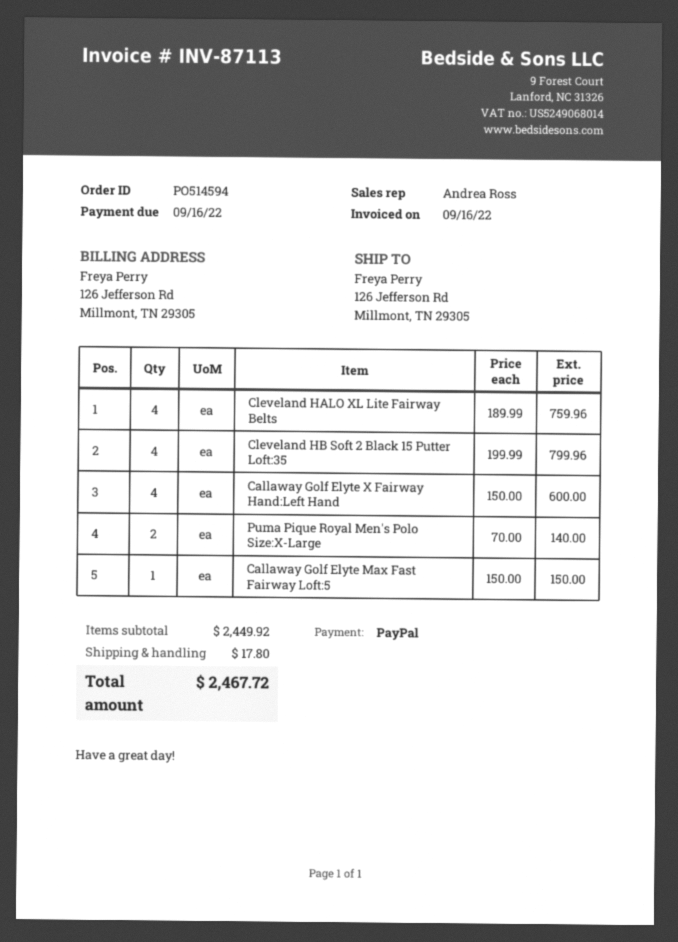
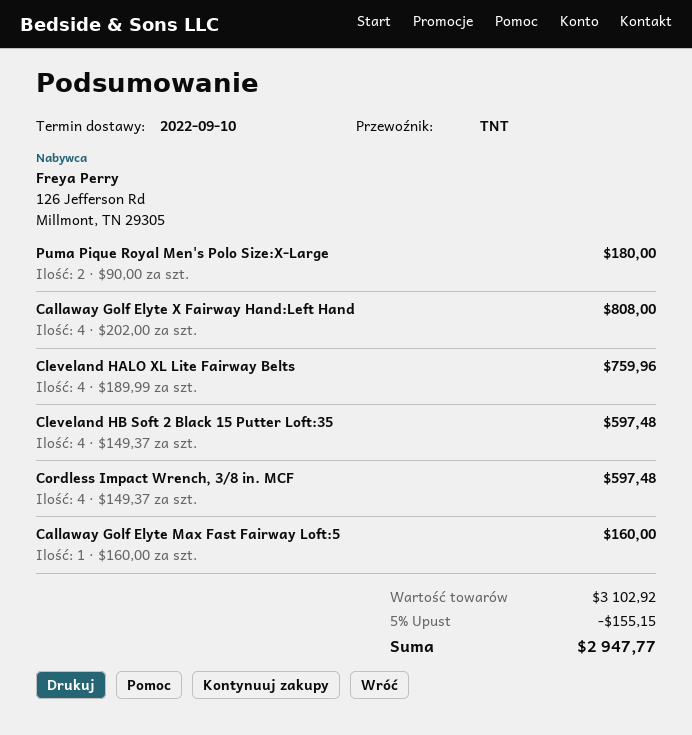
Cleveland HB Soft 2 Black 15 Putter Loft:35: 4 x 199.99 = 799.96 -> 4 x 149.37 = 597.48
Callaway Golf Elyte X Fairway Hand:Left Hand: 4 x 150.00 = 600.00 -> 4 x 202.00 = 808.00
Puma Pique Royal Men's Polo Size:X-Large: 2 x 70.00 = 140.00 -> 2 x 90.00 = 180.00
Callaway Golf Elyte Max Fast Fairway Loft:5: 1 x 150.00 = 150.00 -> 1 x 160.00 = 160.00
Cordless Impact Wrench, 3/8 in. MCF: none -> 4 x 149.37 = 597.48
subtotal: 2449.92 -> 3102.92
discount: none -> 5% = 155.15
shipping: 17.80 -> none
total: 2467.72 -> 2947.77

